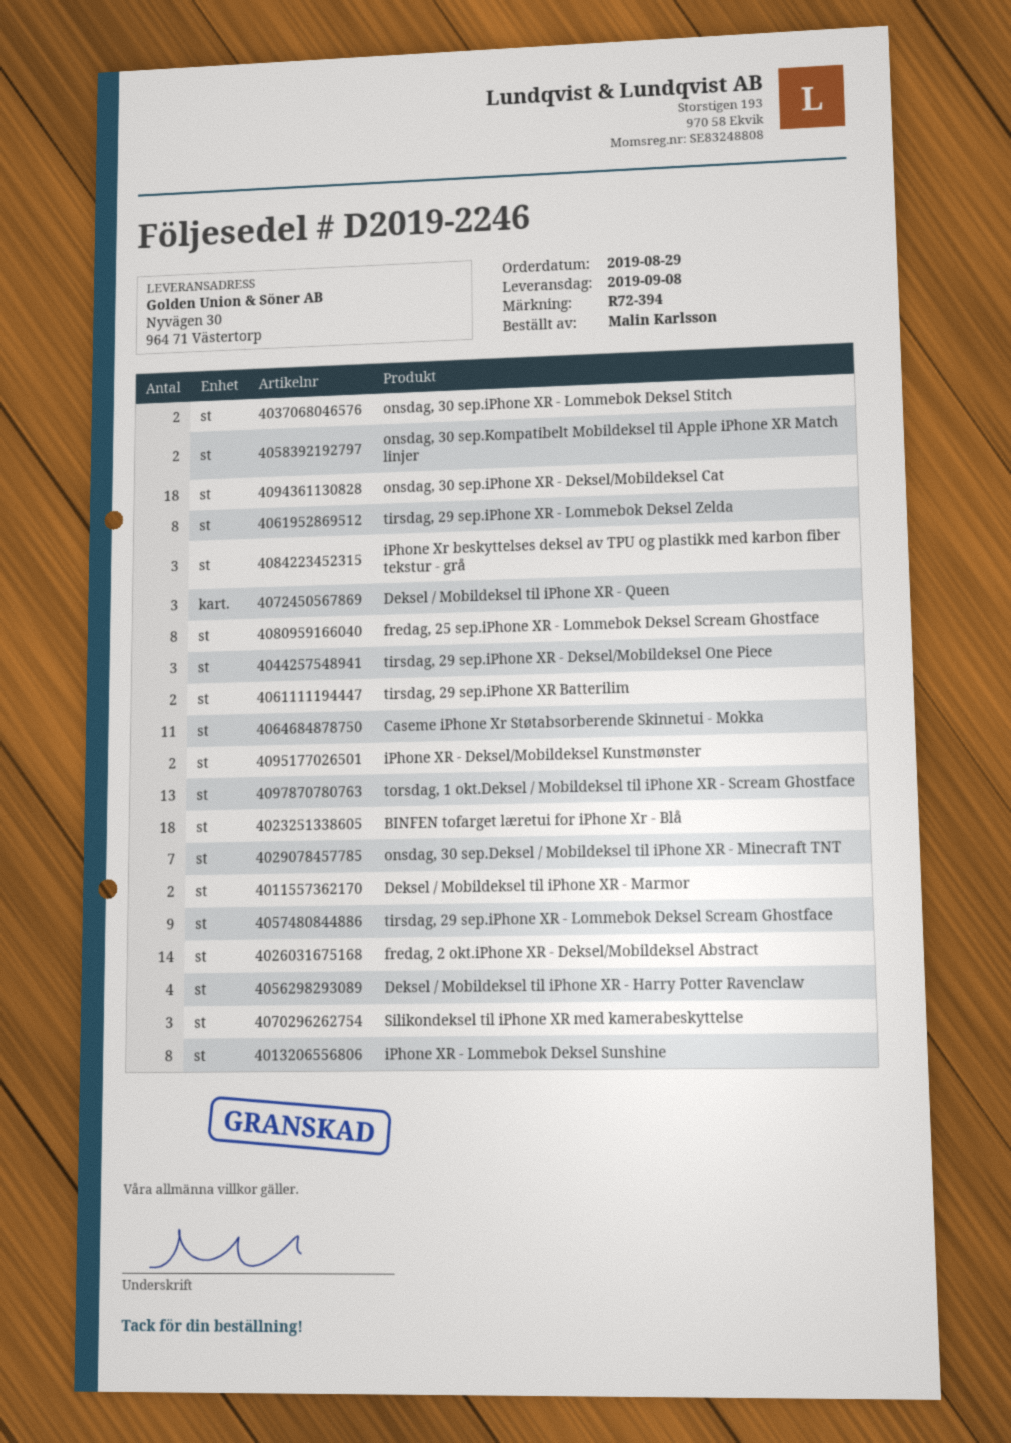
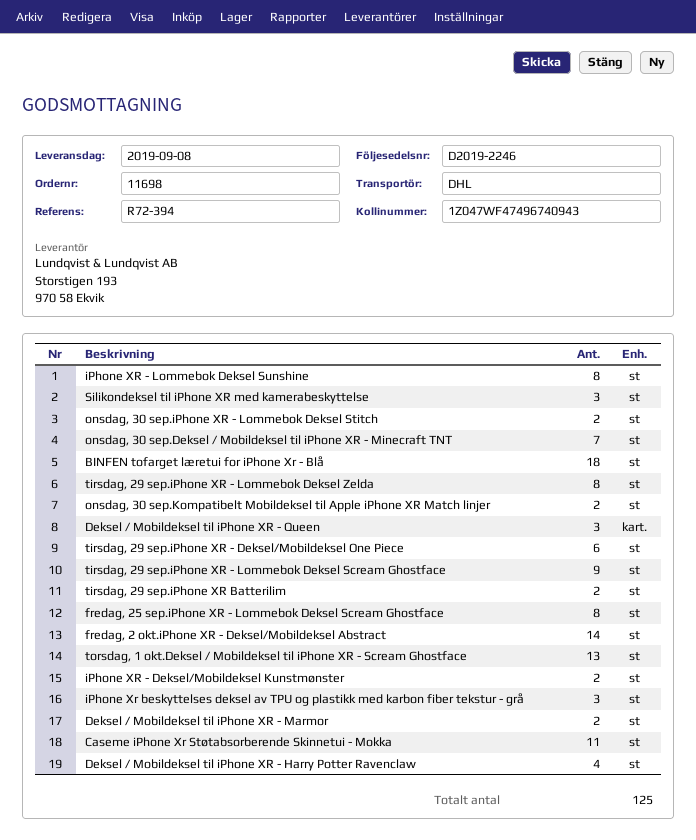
onsdag, 30 sep.iPhone XR - Deksel/Mobildeksel Cat: 18 -> none
tirsdag, 29 sep.iPhone XR - Deksel/Mobildeksel One Piece: 3 -> 6

